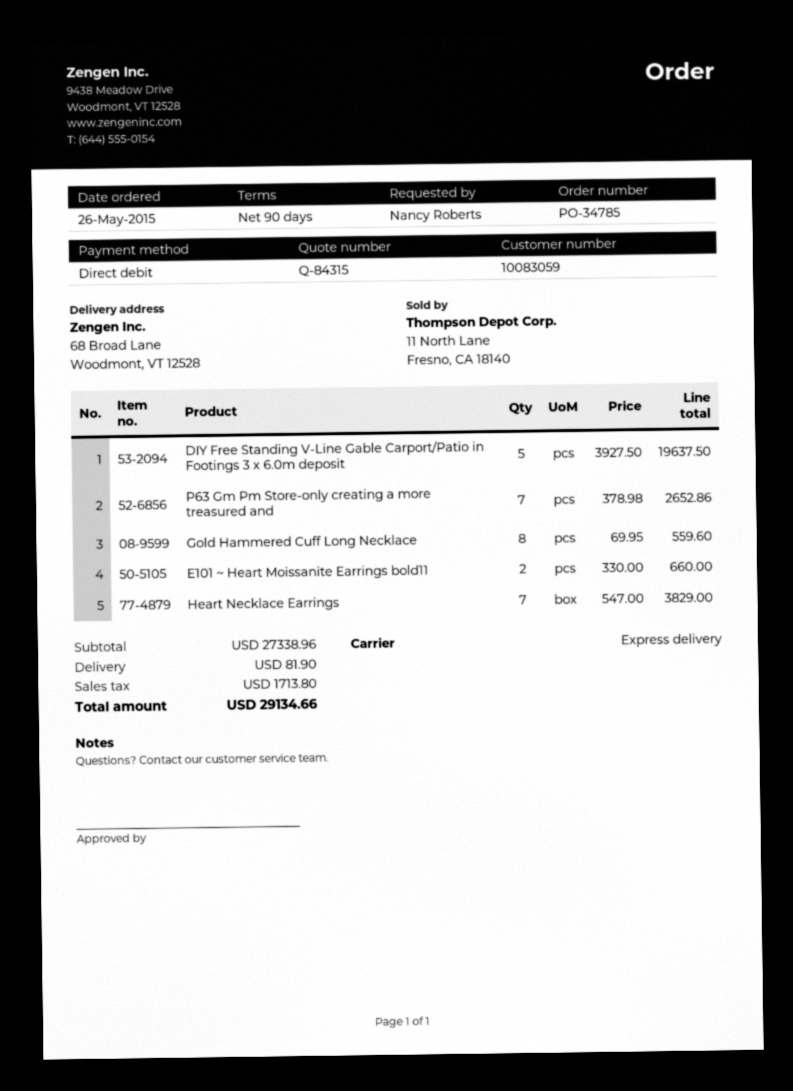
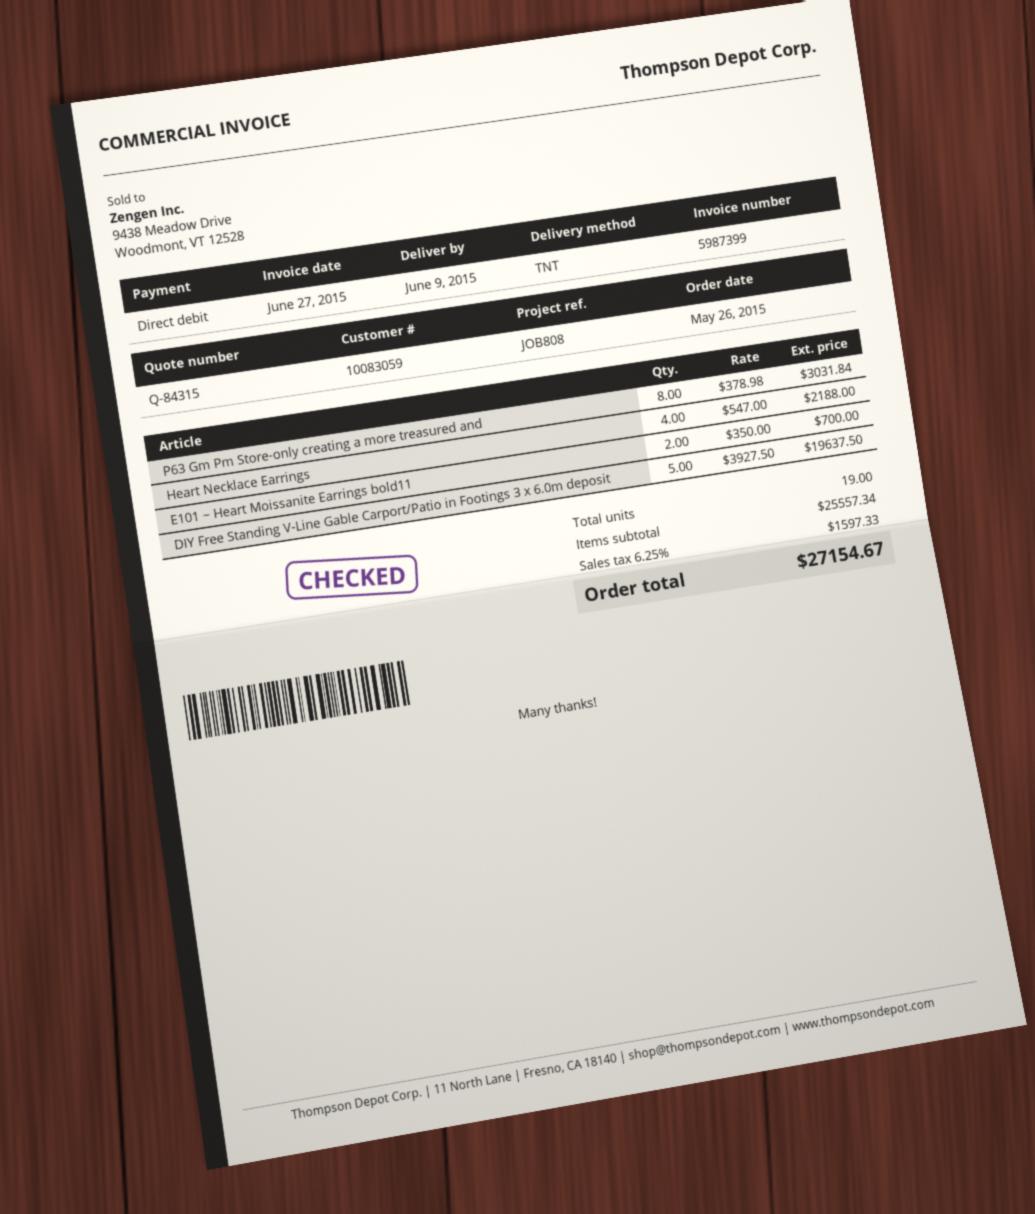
shipping method: express -> TNT
P63 Gm Pm Store-only creating a more treasured and: 7 x 378.98 = 2652.86 -> 8 x 378.98 = 3031.84
Gold Hammered Cuff Long Necklace: 8 x 69.95 = 559.60 -> none
E101 ~ Heart Moissanite Earrings bold11: 2 x 330.00 = 660.00 -> 2 x 350.00 = 700.00
Heart Necklace Earrings: 7 x 547.00 = 3829.00 -> 4 x 547.00 = 2188.00
subtotal: 27338.96 -> 25557.34
shipping: 81.90 -> none
tax: 1713.80 -> 1597.33
total: 29134.66 -> 27154.67

